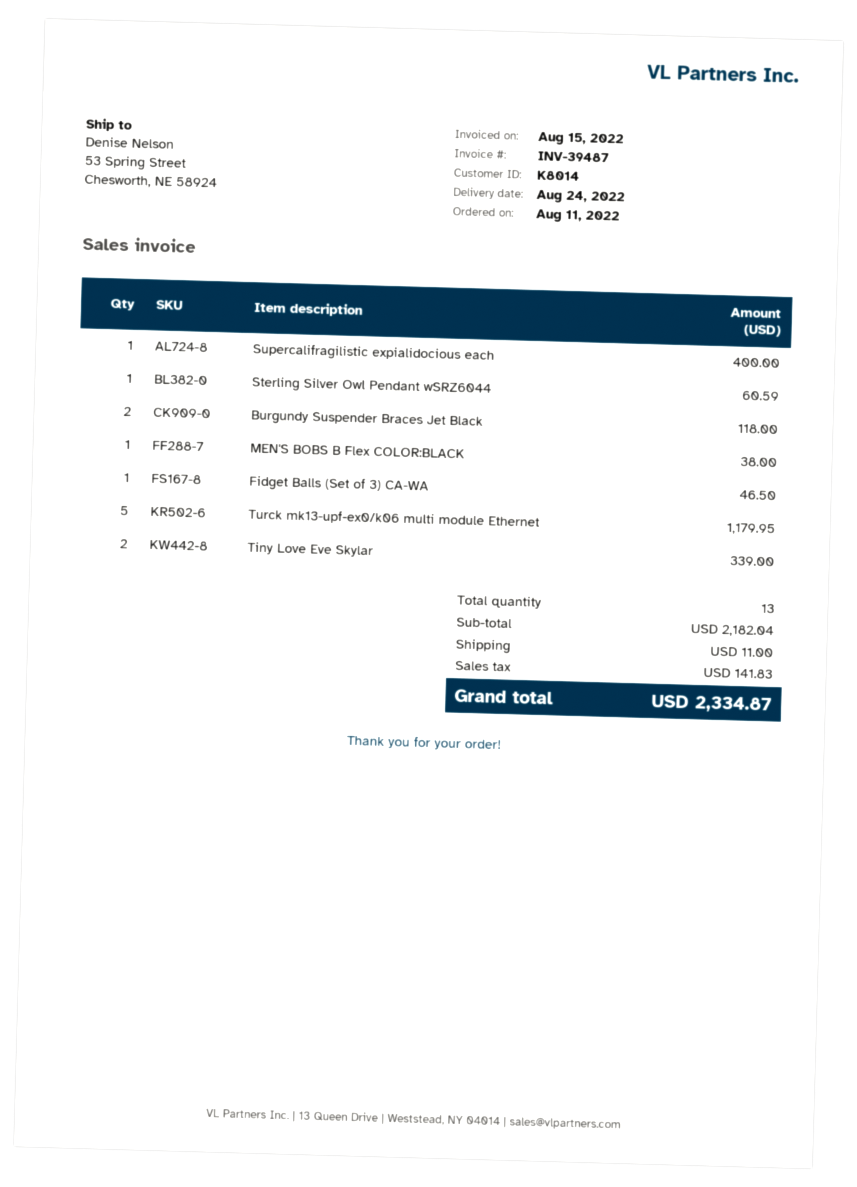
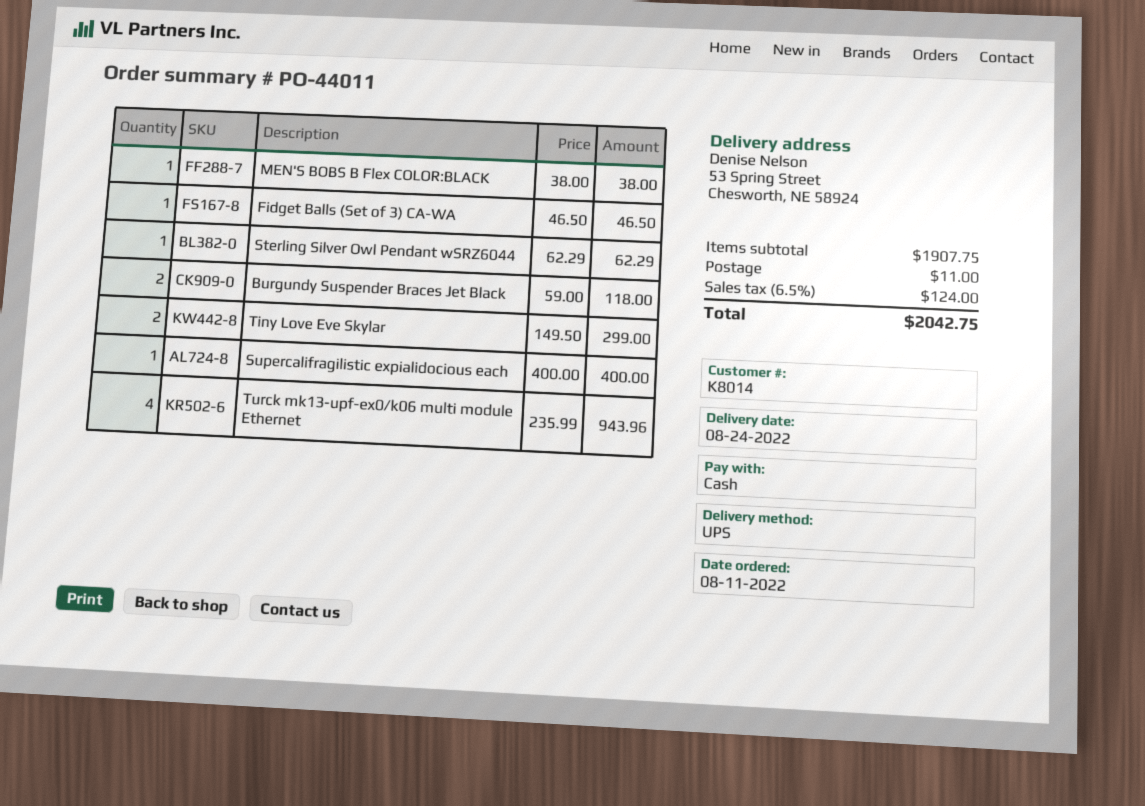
Sterling Silver Owl Pendant wSRZ6044: 1 for 60.59 -> 1 for 62.29
Turck mk13-upf-ex0/k06 multi module Ethernet: 5 for 1179.95 -> 4 for 943.96
Tiny Love Eve Skylar: 2 for 339.00 -> 2 for 299.00
subtotal: 2182.04 -> 1907.75
tax: 141.83 -> 124.00
total: 2334.87 -> 2042.75

